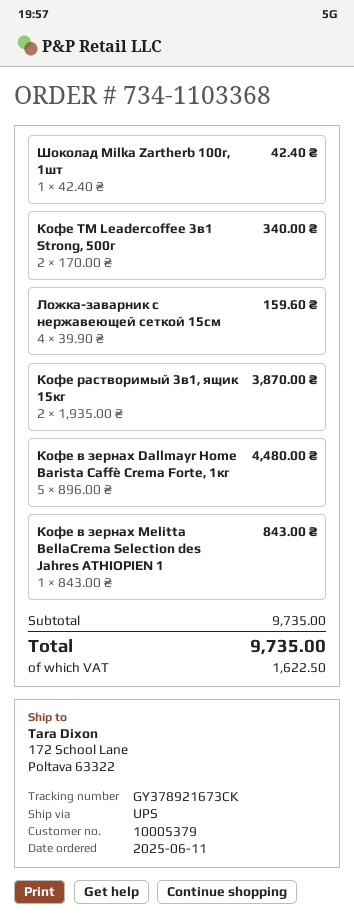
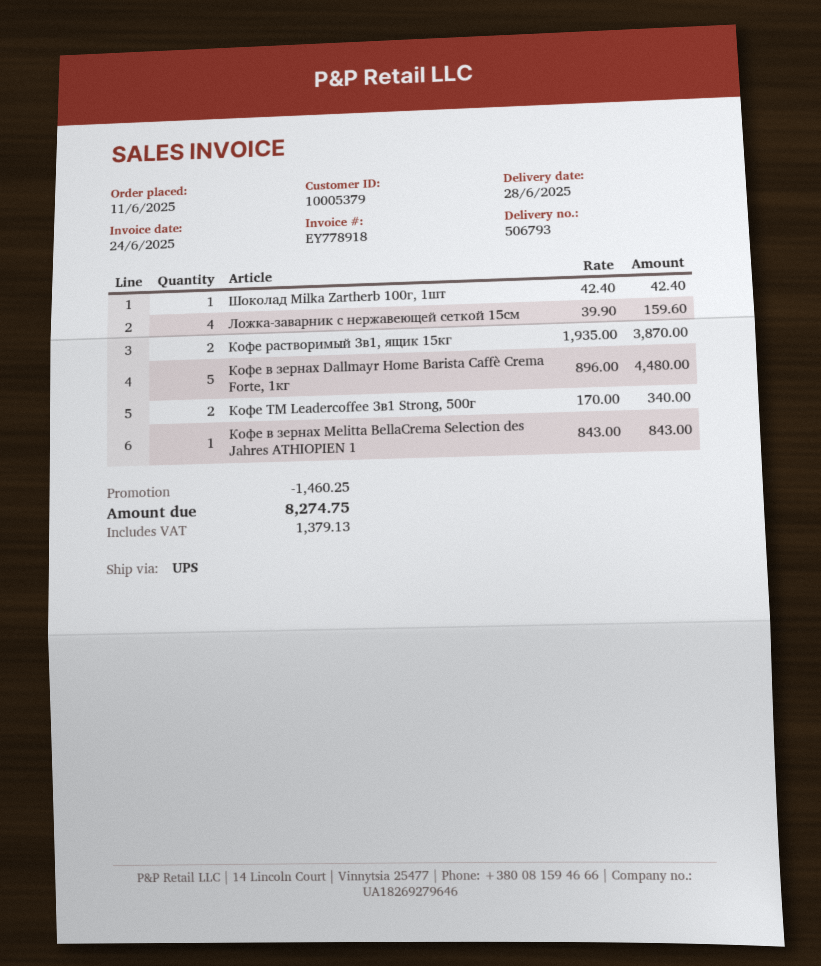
discount: none -> 1460.25
tax: 1622.50 -> 1379.13
total: 9735.00 -> 8274.75

